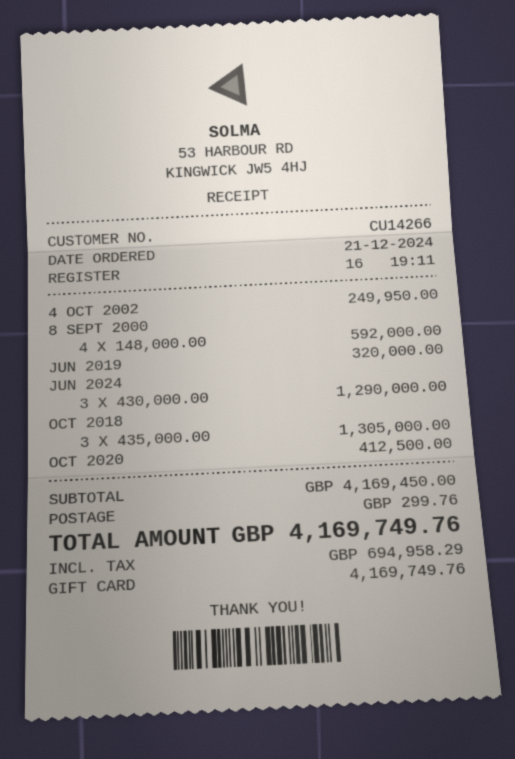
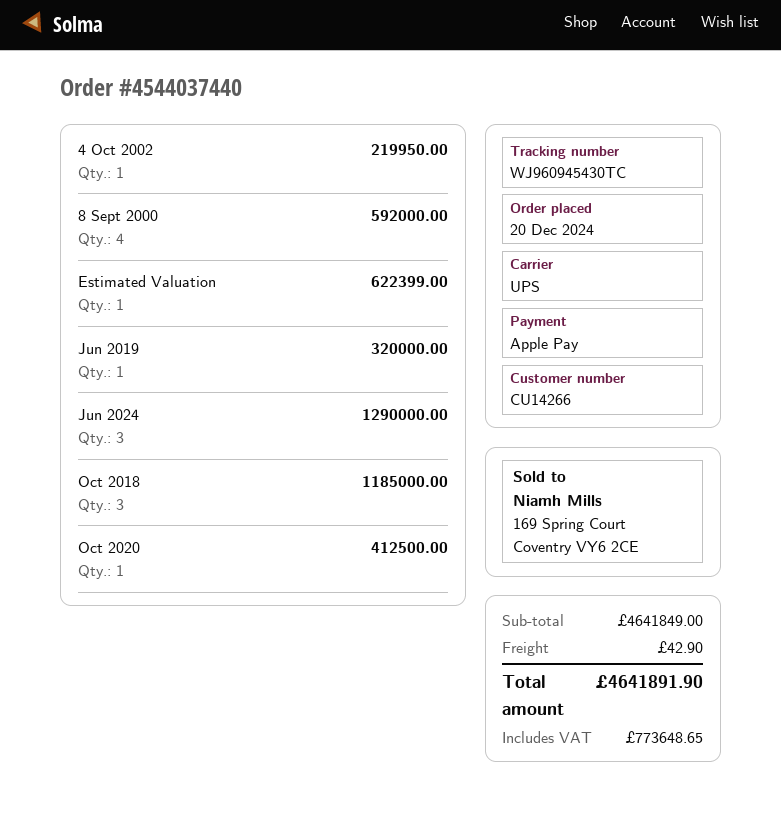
order date: 2024-12-21 -> 2024-12-20
payment method: gift card -> Apple Pay
4 OCT 2002: 1 for 249950.00 -> 1 for 219950.00
OCT 2018: 3 for 1305000.00 -> 3 for 1185000.00
Estimated Valuation: none -> 1 for 622399.00
subtotal: 4169450.00 -> 4641849.00
shipping: 299.76 -> 42.90
tax: 694958.29 -> 773648.65
total: 4169749.76 -> 4641891.90

